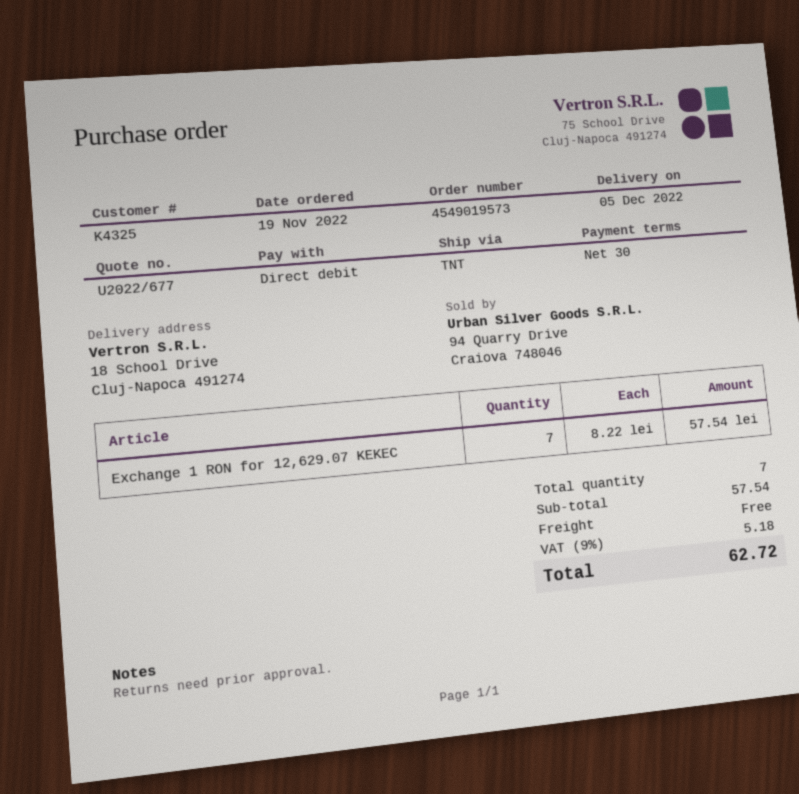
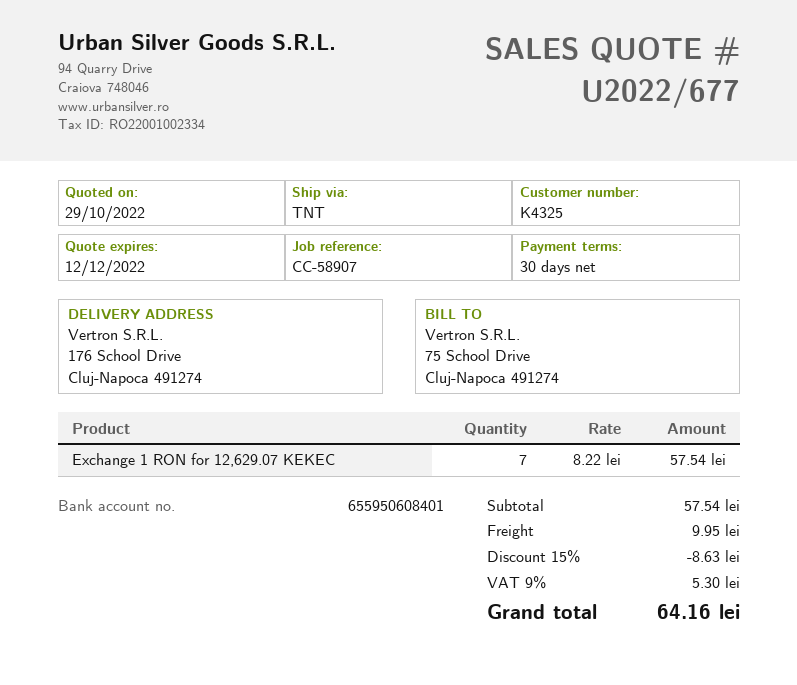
ship to: 18 School Drive, Cluj-Napoca 491274 -> 176 School Drive, Cluj-Napoca 491274
discount: none -> 15% = 8.63
shipping: 0.00 -> 9.95
tax: 9% = 5.18 -> 9% = 5.30
total: 62.72 -> 64.16

